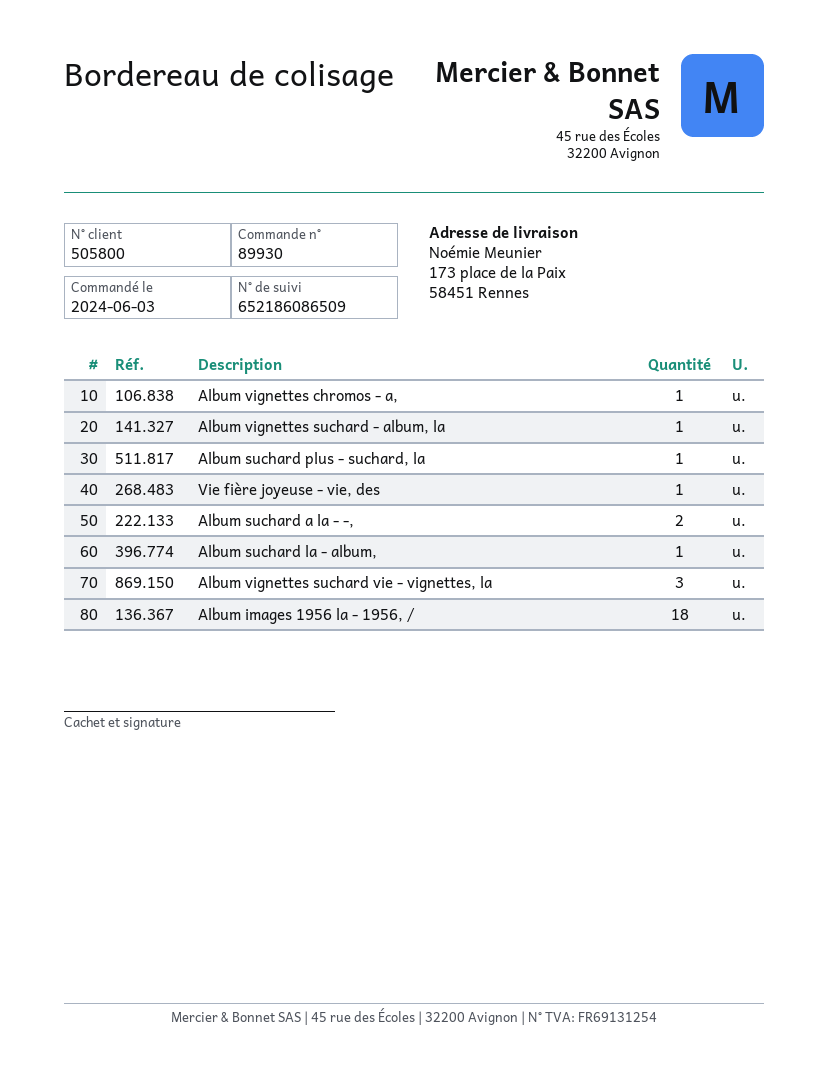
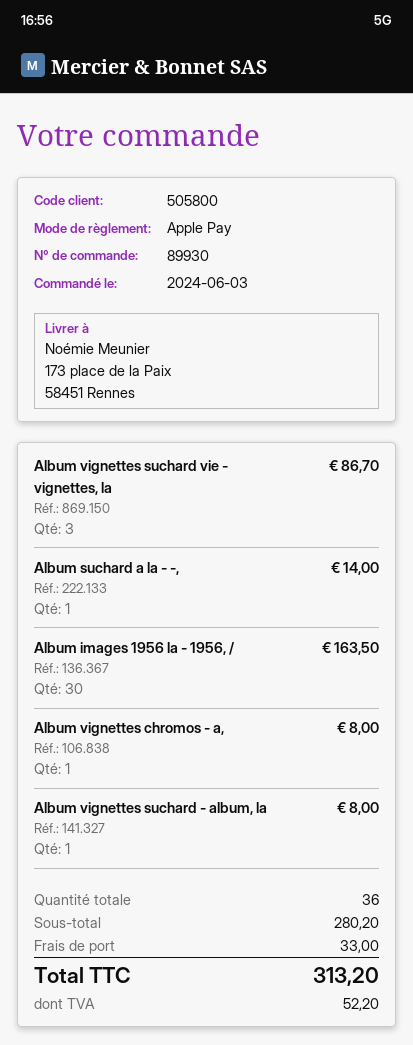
Album suchard plus - suchard, la: 1 -> none
Vie fière joyeuse - vie, des: 1 -> none
Album suchard a la - -,: 2 -> 1
Album suchard la - album,: 1 -> none
Album images 1956 la - 1956, /: 18 -> 30

